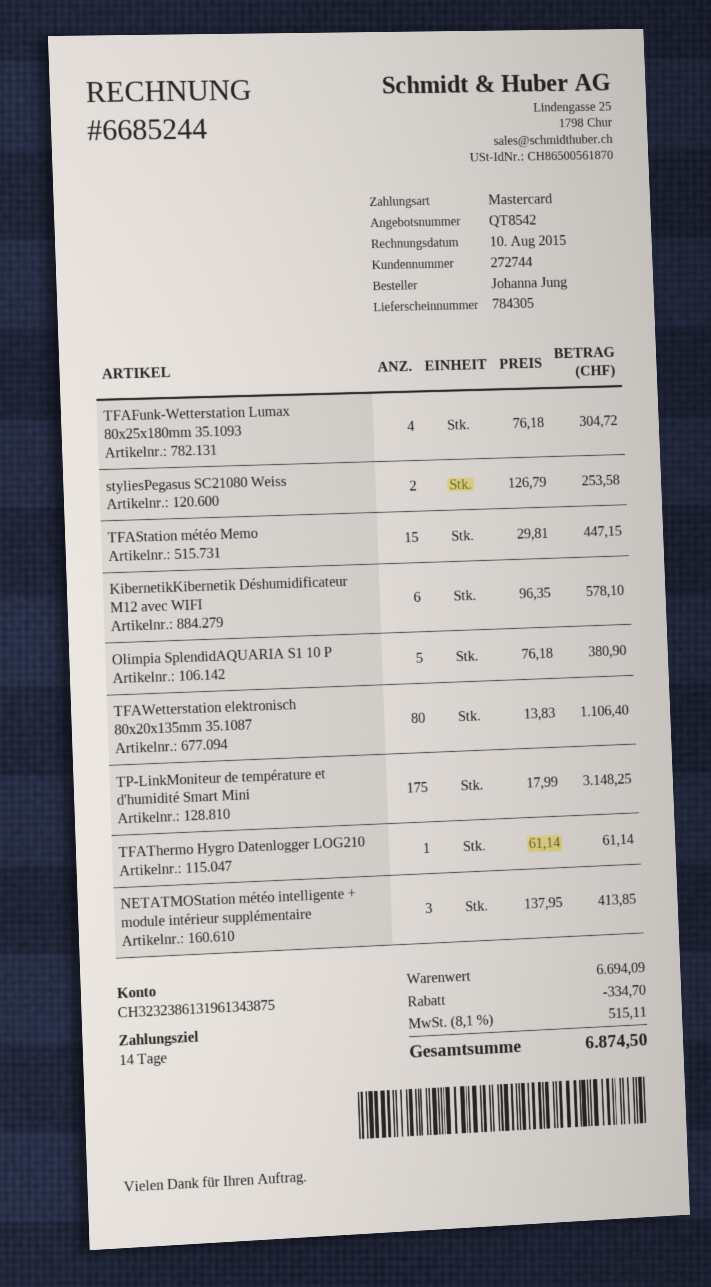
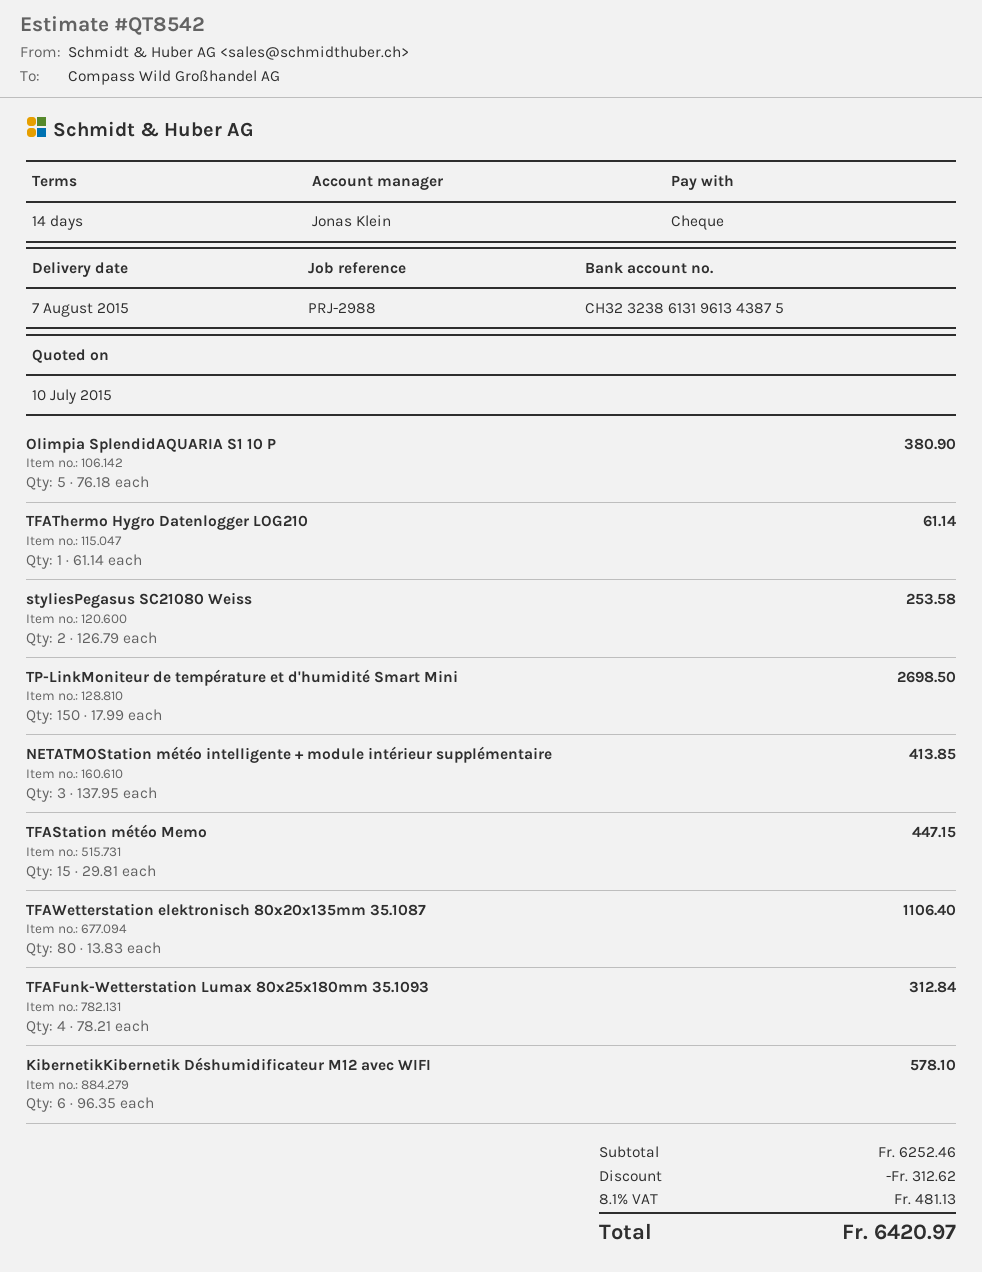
payment method: Mastercard -> cheque
TFAFunk-Wetterstation Lumax 80x25x180mm 35.1093: 4 x 76.18 = 304.72 -> 4 x 78.21 = 312.84
TP-LinkMoniteur de température et d'humidité Smart Mini: 175 x 17.99 = 3148.25 -> 150 x 17.99 = 2698.50
subtotal: 6694.09 -> 6252.46
discount: 334.70 -> 312.62
tax: 8.1% = 515.11 -> 8.1% = 481.13
total: 6874.50 -> 6420.97

